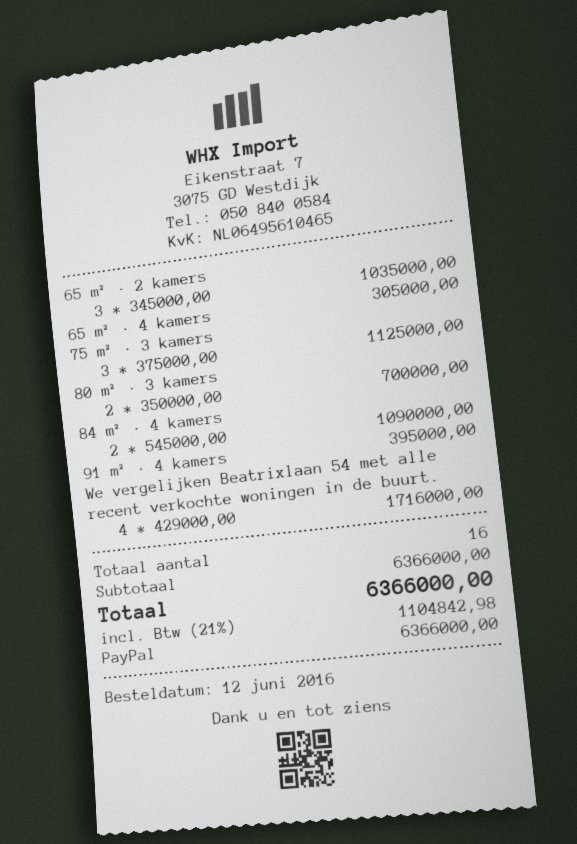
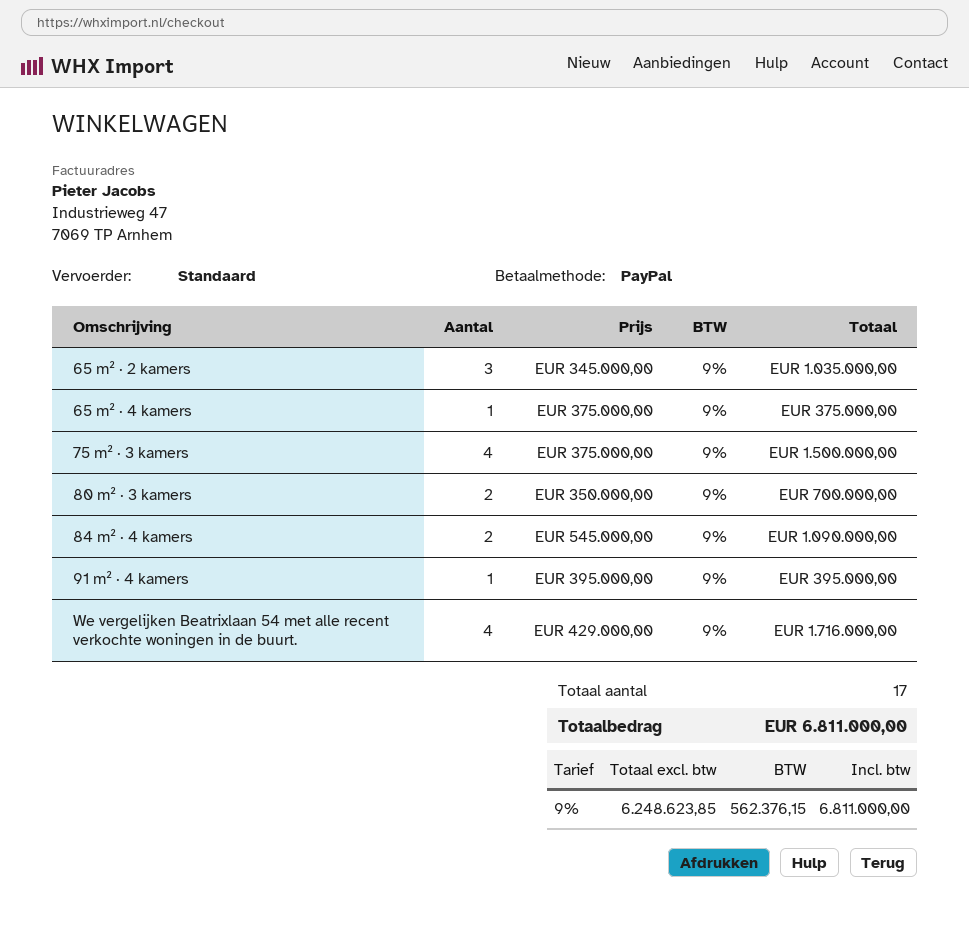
65 m² · 4 kamers: 1 x 305000.00 = 305000.00 -> 1 x 375000.00 = 375000.00
75 m² · 3 kamers: 3 x 375000.00 = 1125000.00 -> 4 x 375000.00 = 1500000.00
total quantity: 16 -> 17
tax: 21% = 1104842.98 -> 9% = 562376.15
total: 6366000.00 -> 6811000.00

